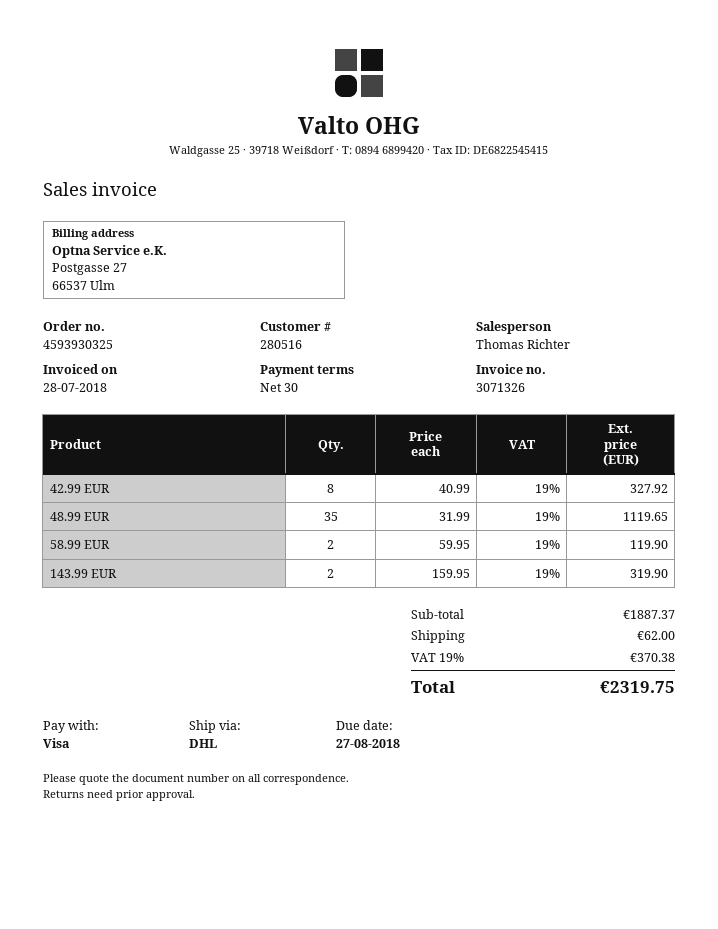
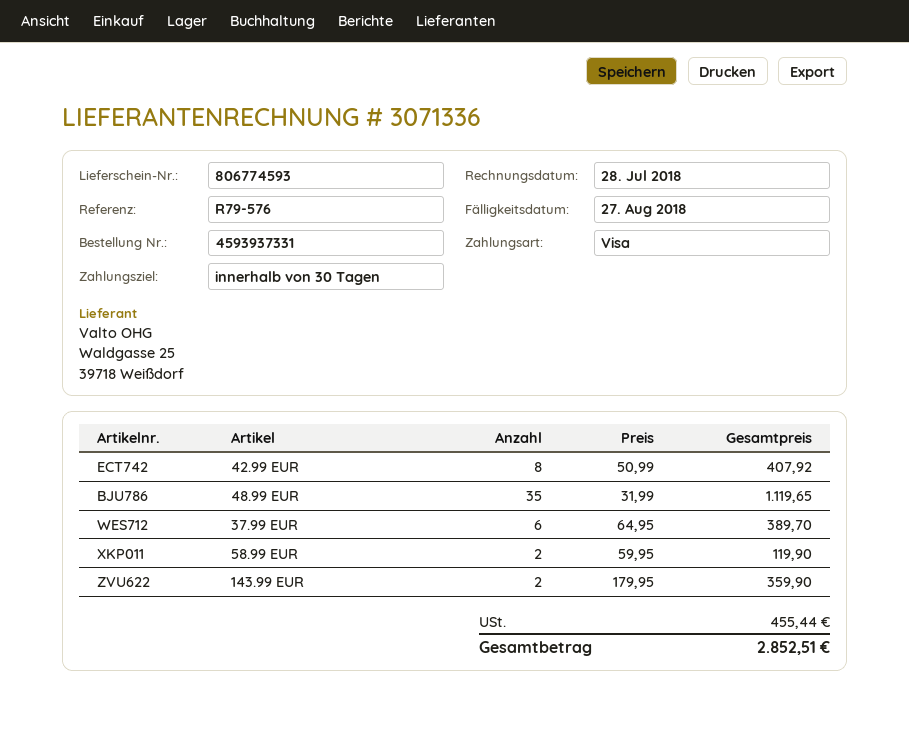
order number: 4593930325 -> 4593937331
invoice number: 3071326 -> 3071336
42.99 EUR: 8 x 40.99 = 327.92 -> 8 x 50.99 = 407.92
143.99 EUR: 2 x 159.95 = 319.90 -> 2 x 179.95 = 359.90
37.99 EUR: none -> 6 x 64.95 = 389.70
shipping: 62.00 -> none
tax: 370.38 -> 455.44
total: 2319.75 -> 2852.51

